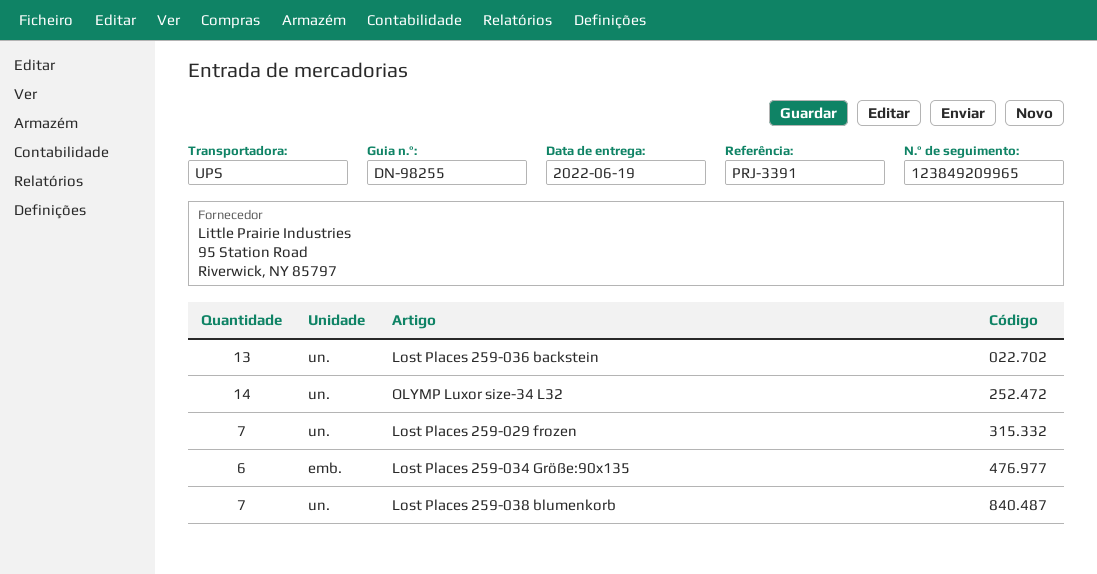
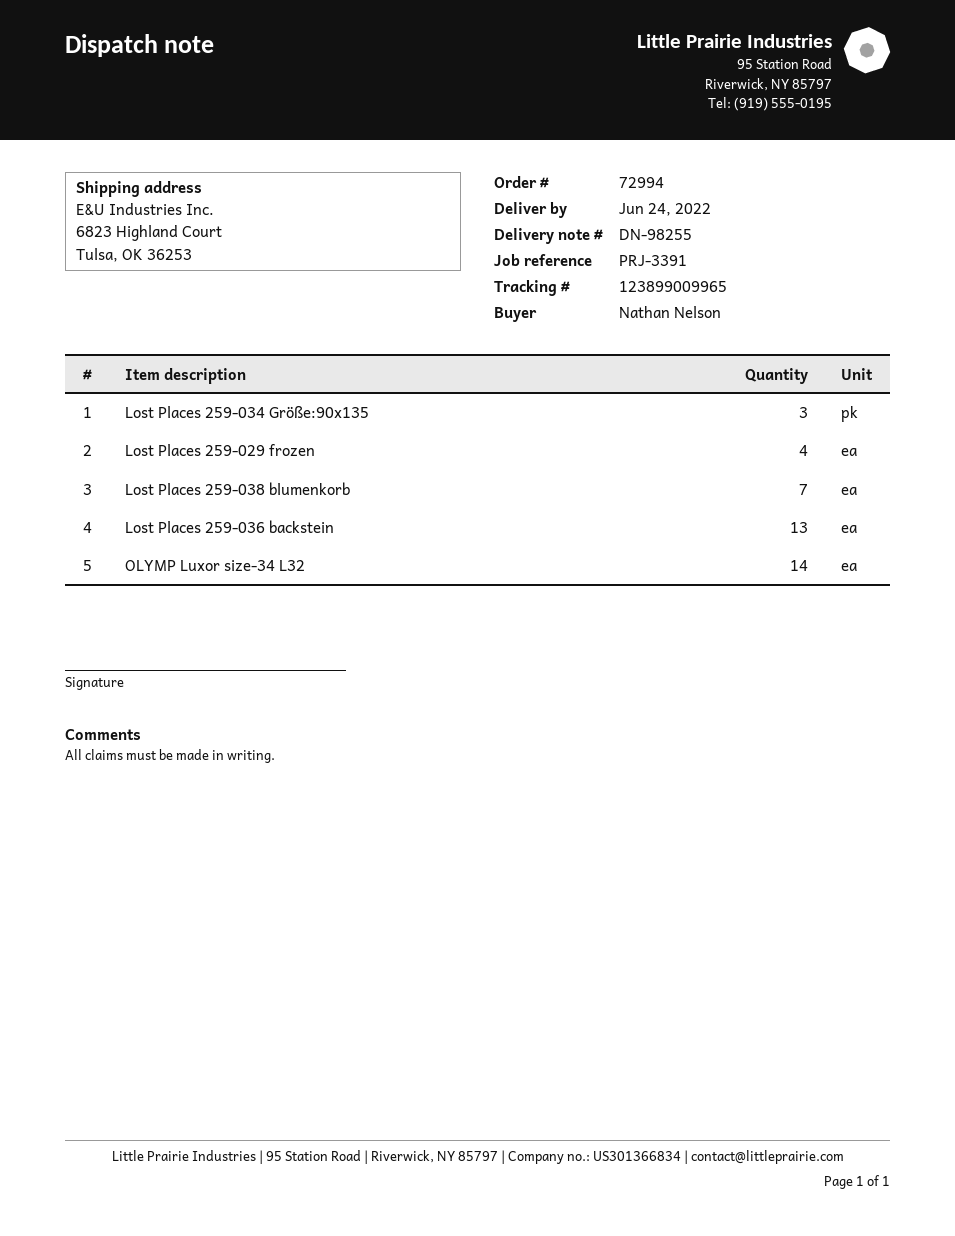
delivery date: 2022-06-19 -> 2022-06-24
tracking number: 123849209965 -> 123899009965
Lost Places 259-029 frozen: 7 -> 4
Lost Places 259-034 Größe:90x135: 6 -> 3

